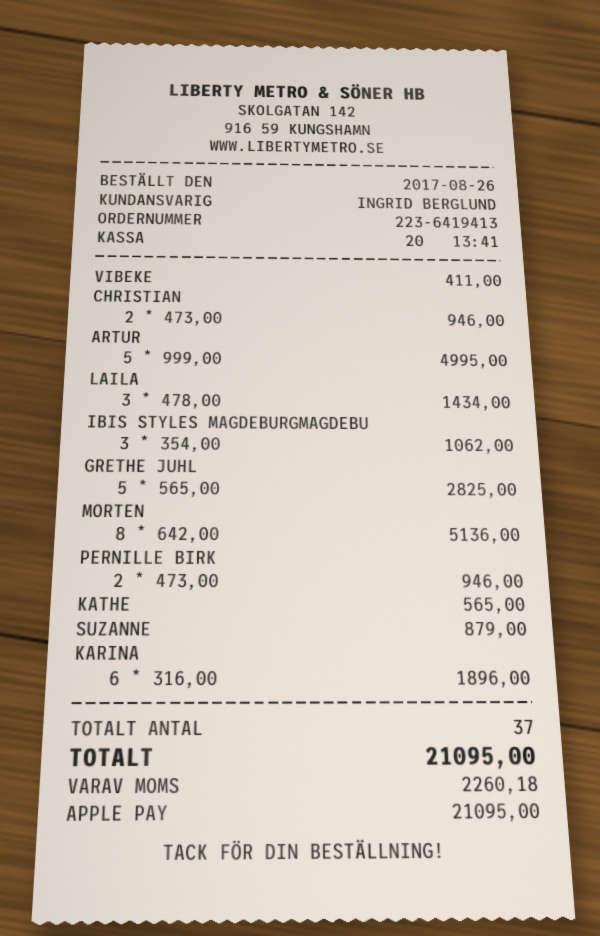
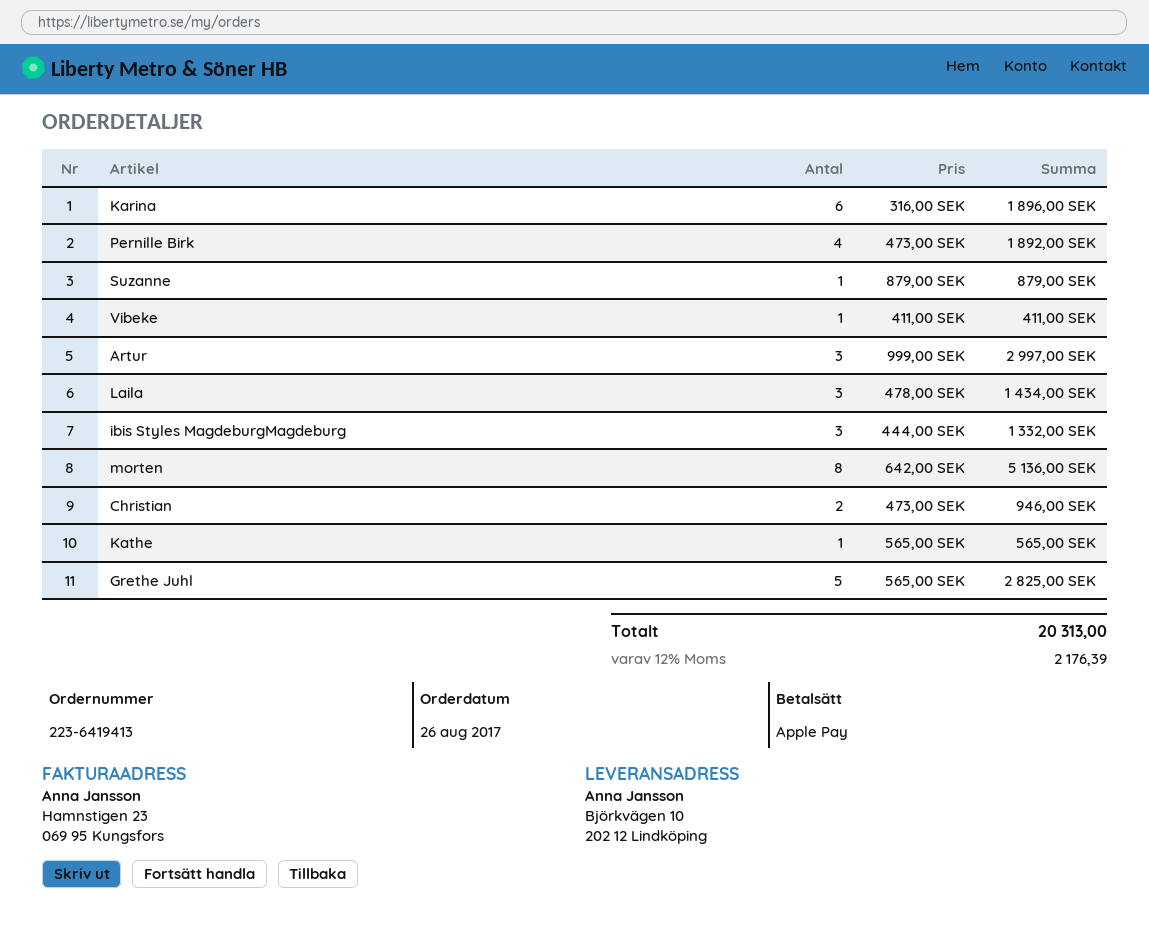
ARTUR: 5 x 999.00 = 4995.00 -> 3 x 999.00 = 2997.00
IBIS STYLES MAGDEBURGMAGDEBU: 3 x 354.00 = 1062.00 -> 3 x 444.00 = 1332.00
PERNILLE BIRK: 2 x 473.00 = 946.00 -> 4 x 473.00 = 1892.00
tax: 2260.18 -> 2176.39
total: 21095.00 -> 20313.00

